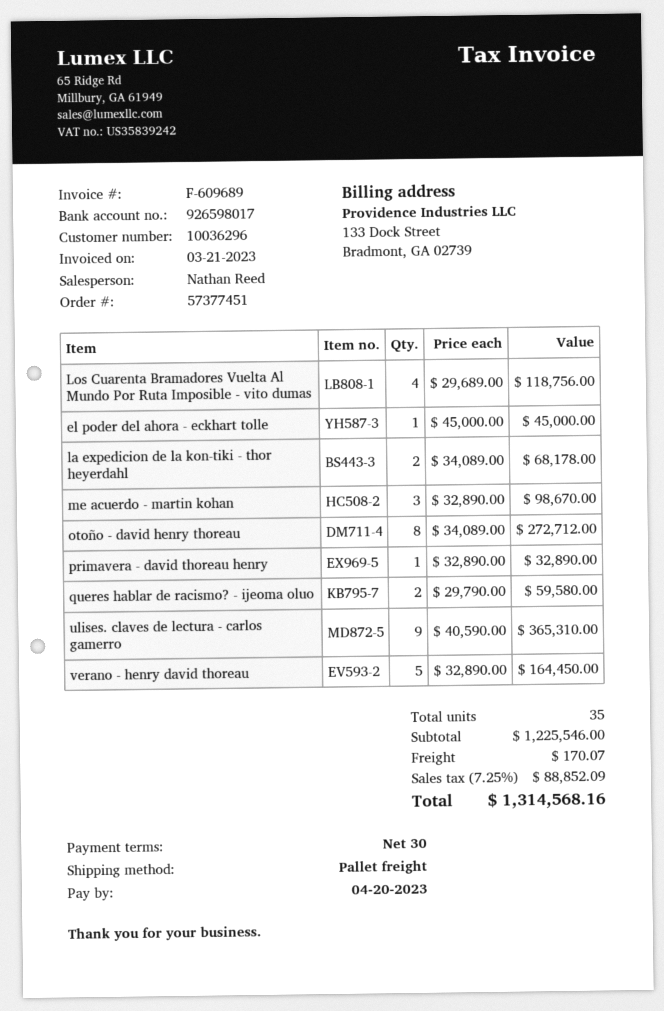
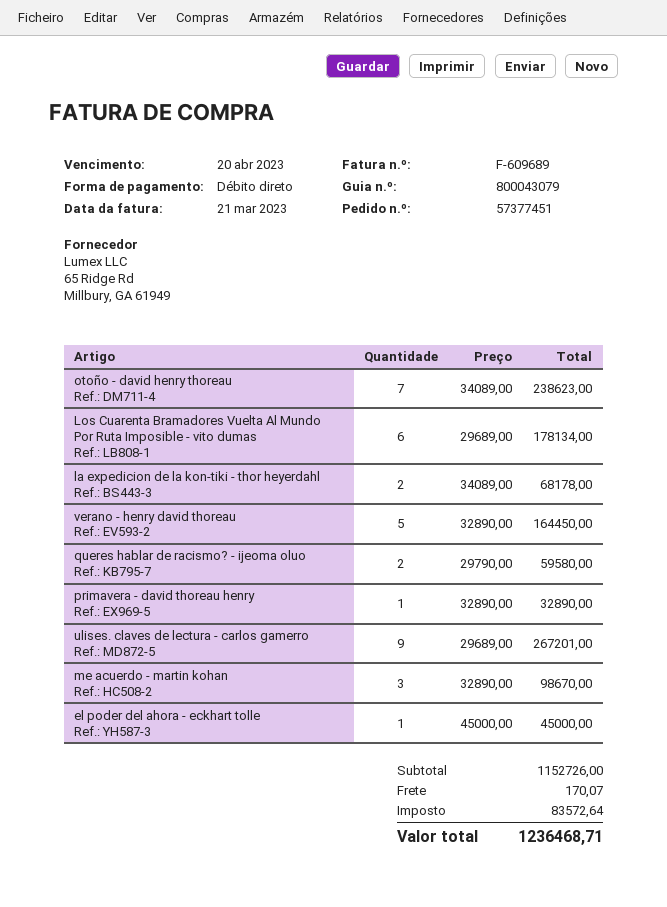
Los Cuarenta Bramadores Vuelta Al Mundo Por Ruta Imposible - vito dumas: 4 x 29689.00 = 118756.00 -> 6 x 29689.00 = 178134.00
otoño - david henry thoreau: 8 x 34089.00 = 272712.00 -> 7 x 34089.00 = 238623.00
ulises. claves de lectura - carlos gamerro: 9 x 40590.00 = 365310.00 -> 9 x 29689.00 = 267201.00
subtotal: 1225546.00 -> 1152726.00
tax: 88852.09 -> 83572.64
total: 1314568.16 -> 1236468.71

